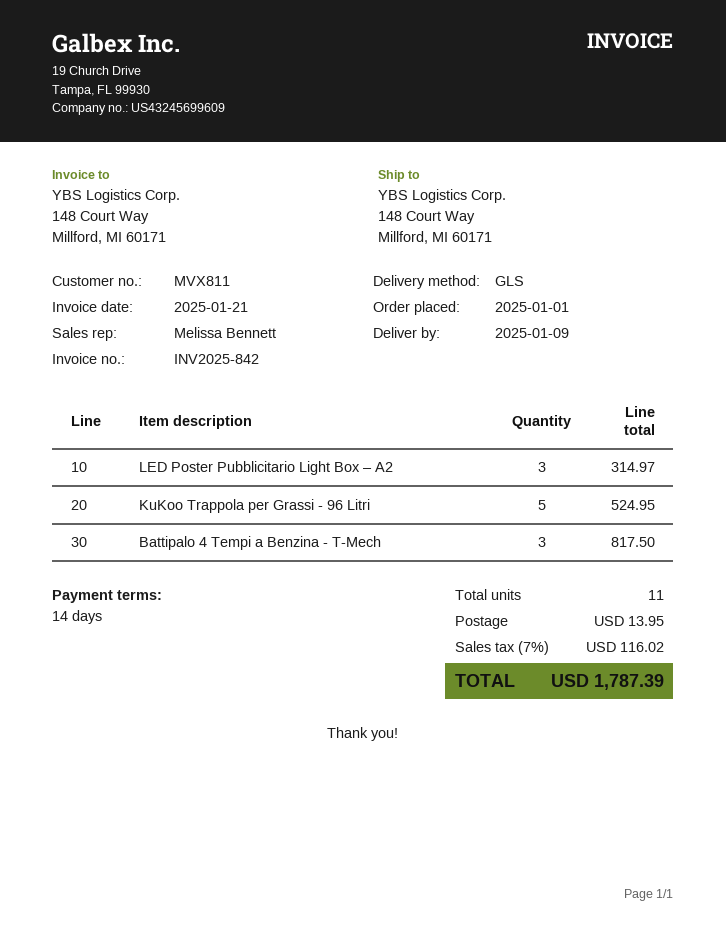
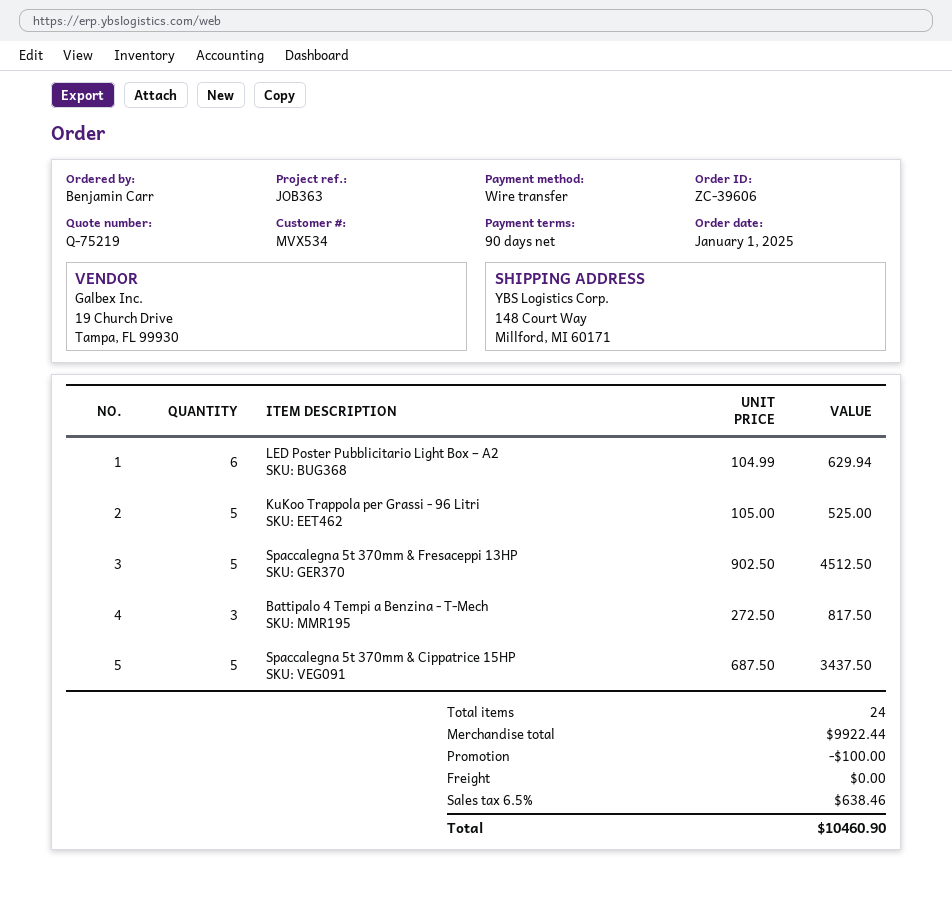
payment terms: 14 days -> 90 days
customer number: MVX811 -> MVX534
LED Poster Pubblicitario Light Box – A2: 3 for 314.97 -> 6 for 629.94
KuKoo Trappola per Grassi - 96 Litri: 5 for 524.95 -> 5 for 525.00
Spaccalegna 5t 370mm & Fresaceppi 13HP: none -> 5 for 4512.50
Spaccalegna 5t 370mm & Cippatrice 15HP: none -> 5 for 3437.50
total quantity: 11 -> 24
discount: none -> 100.00
shipping: 13.95 -> 0.00
tax: 7% = 116.02 -> 6.5% = 638.46
total: 1787.39 -> 10460.90

